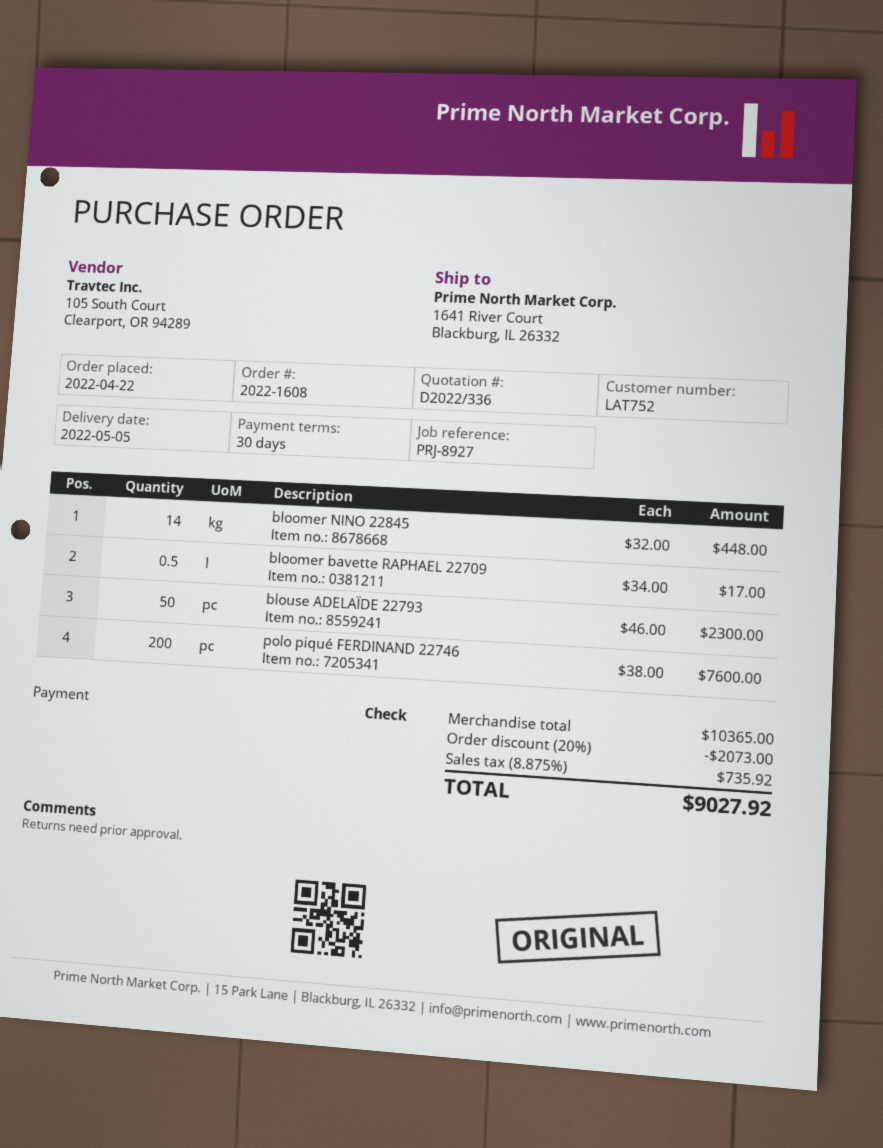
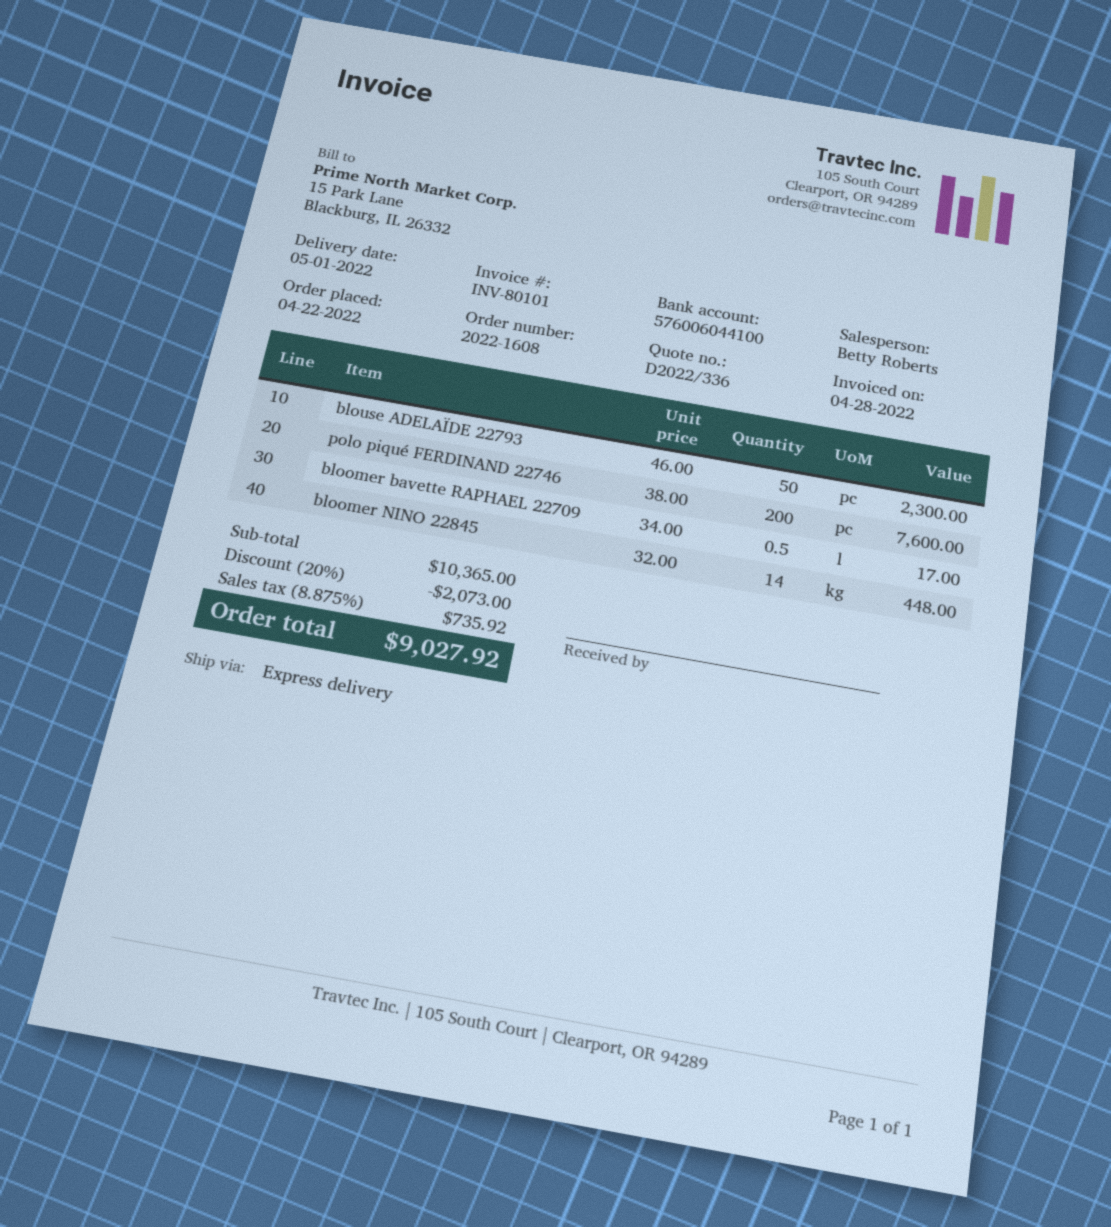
delivery date: 2022-05-05 -> 2022-05-01

